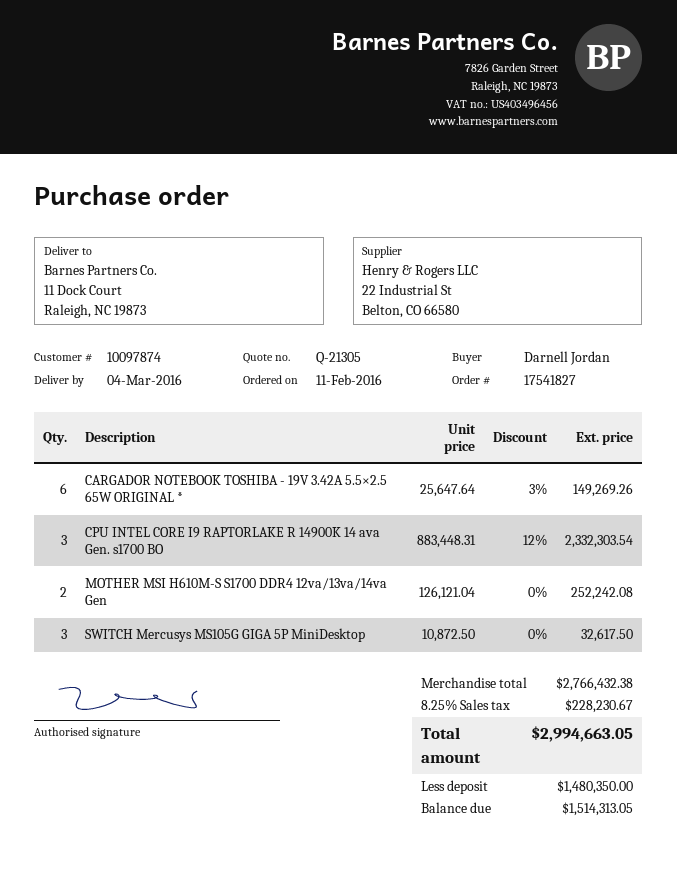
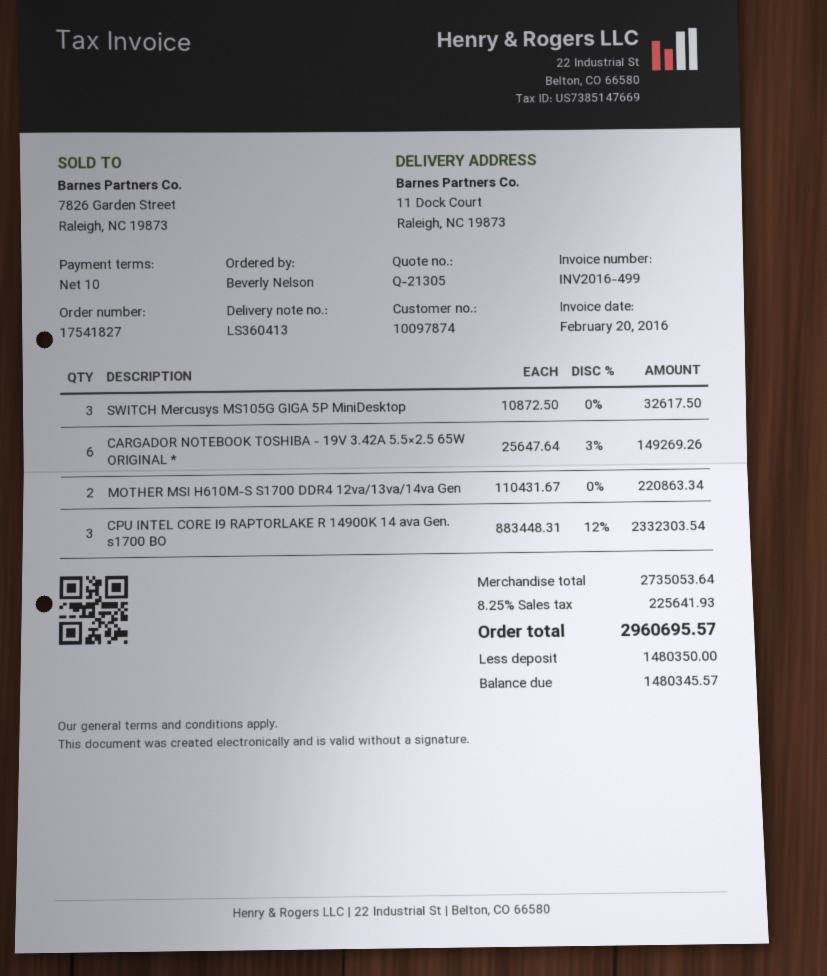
ordered by: Darnell Jordan -> Beverly Nelson
MOTHER MSI H610M-S S1700 DDR4 12va/13va/14va Gen: 2 x 126121.04 = 252242.08 -> 2 x 110431.67 = 220863.34
subtotal: 2766432.38 -> 2735053.64
tax: 8.25% = 228230.67 -> 8.25% = 225641.93
total: 2994663.05 -> 2960695.57
balance: 1514313.05 -> 1480345.57

